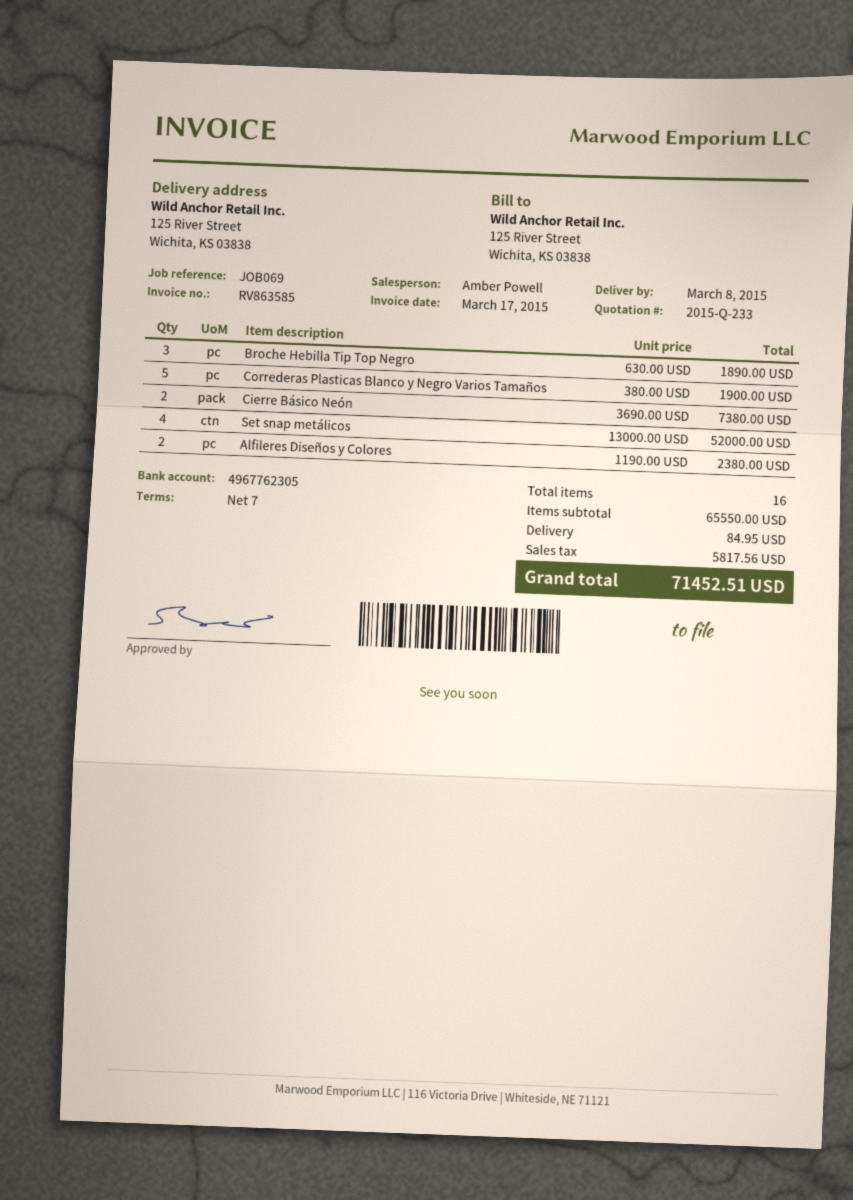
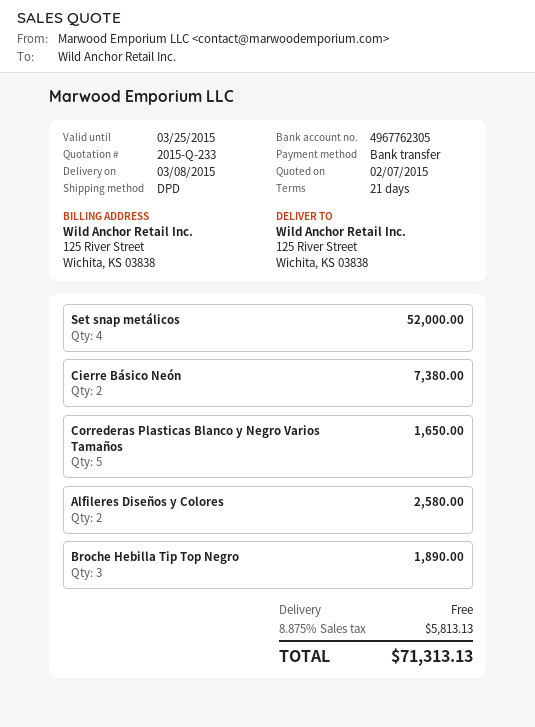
payment terms: 7 days -> 21 days
Correderas Plasticas Blanco y Negro Varios Tamaños: 5 for 1900.00 -> 5 for 1650.00
Alfileres Diseños y Colores: 2 for 2380.00 -> 2 for 2580.00
shipping: 84.95 -> 0.00
tax: 5817.56 -> 5813.13
total: 71452.51 -> 71313.13

